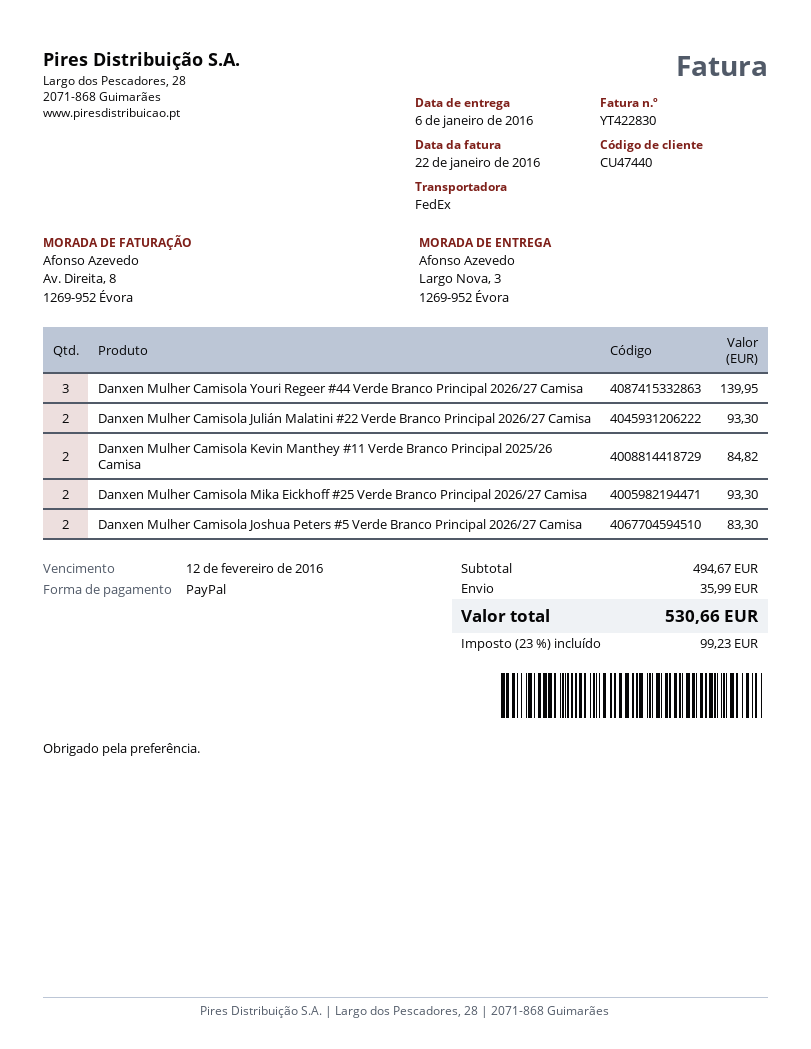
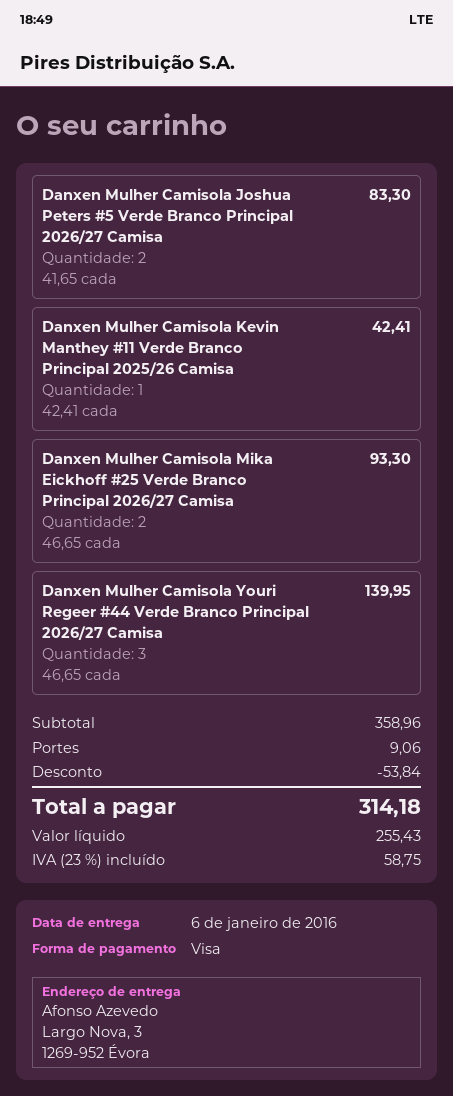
payment method: PayPal -> Visa
Danxen Mulher Camisola Julián Malatini #22 Verde Branco Principal 2026/27 Camisa: 2 for 93.30 -> none
Danxen Mulher Camisola Kevin Manthey #11 Verde Branco Principal 2025/26 Camisa: 2 for 84.82 -> 1 for 42.41
subtotal: 494.67 -> 358.96
discount: none -> 53.84
shipping: 35.99 -> 9.06
tax: 23% = 99.23 -> 23% = 58.75
total: 530.66 -> 314.18

